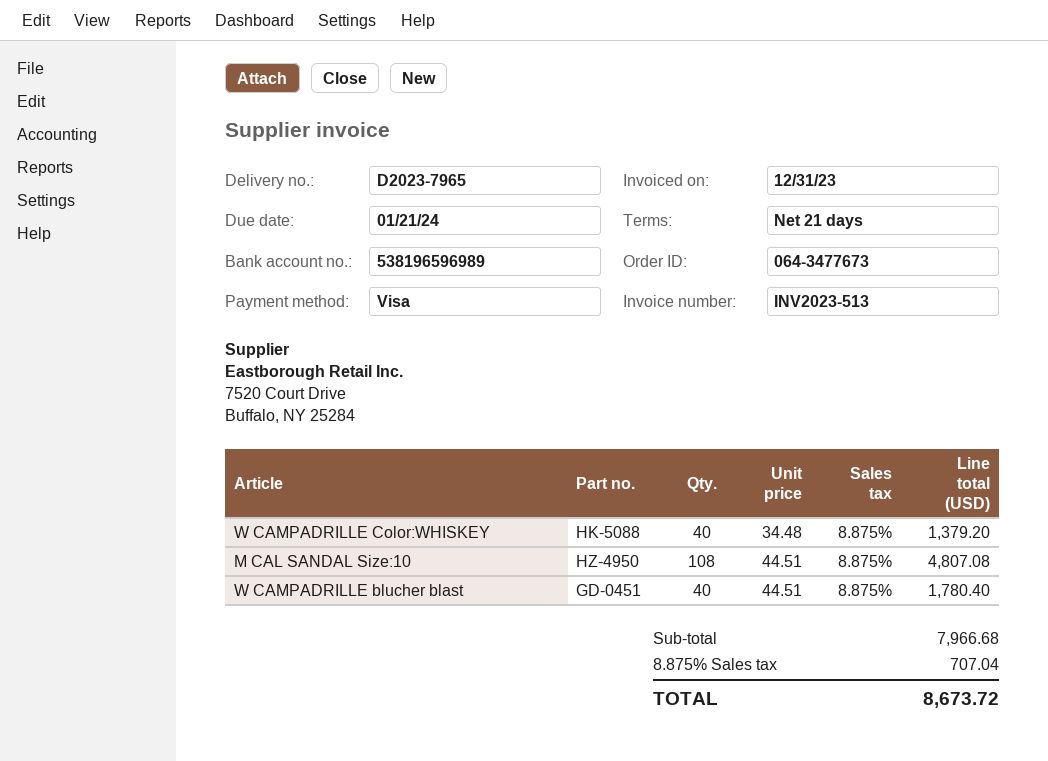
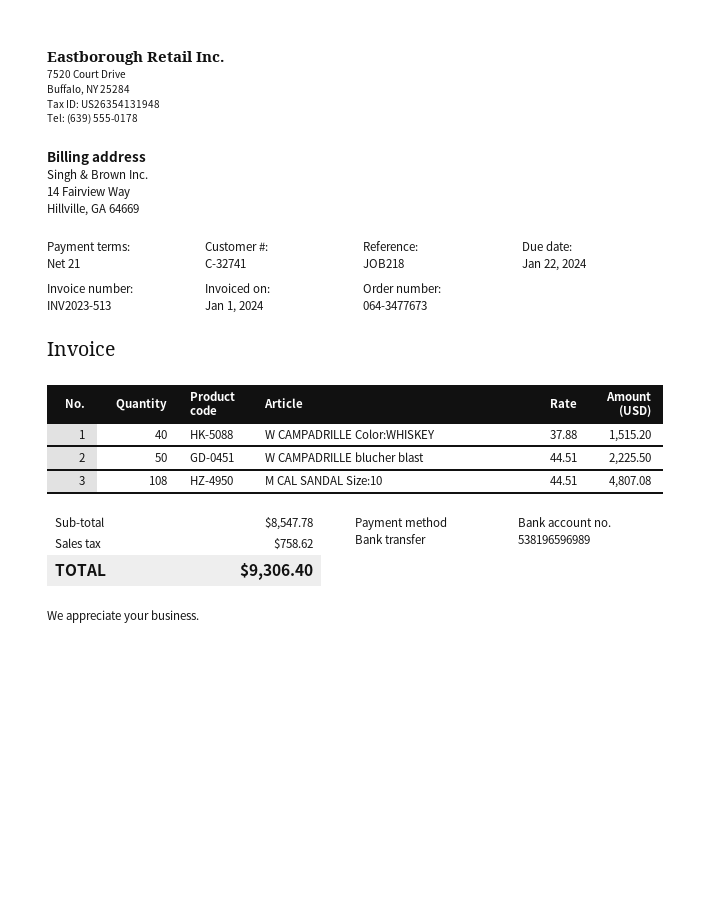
invoice date: 2023-12-31 -> 2024-01-01
due date: 2024-01-21 -> 2024-01-22
payment method: Visa -> bank transfer
W CAMPADRILLE Color:WHISKEY: 40 x 34.48 = 1379.20 -> 40 x 37.88 = 1515.20
W CAMPADRILLE blucher blast: 40 x 44.51 = 1780.40 -> 50 x 44.51 = 2225.50
subtotal: 7966.68 -> 8547.78
tax: 707.04 -> 758.62
total: 8673.72 -> 9306.40

